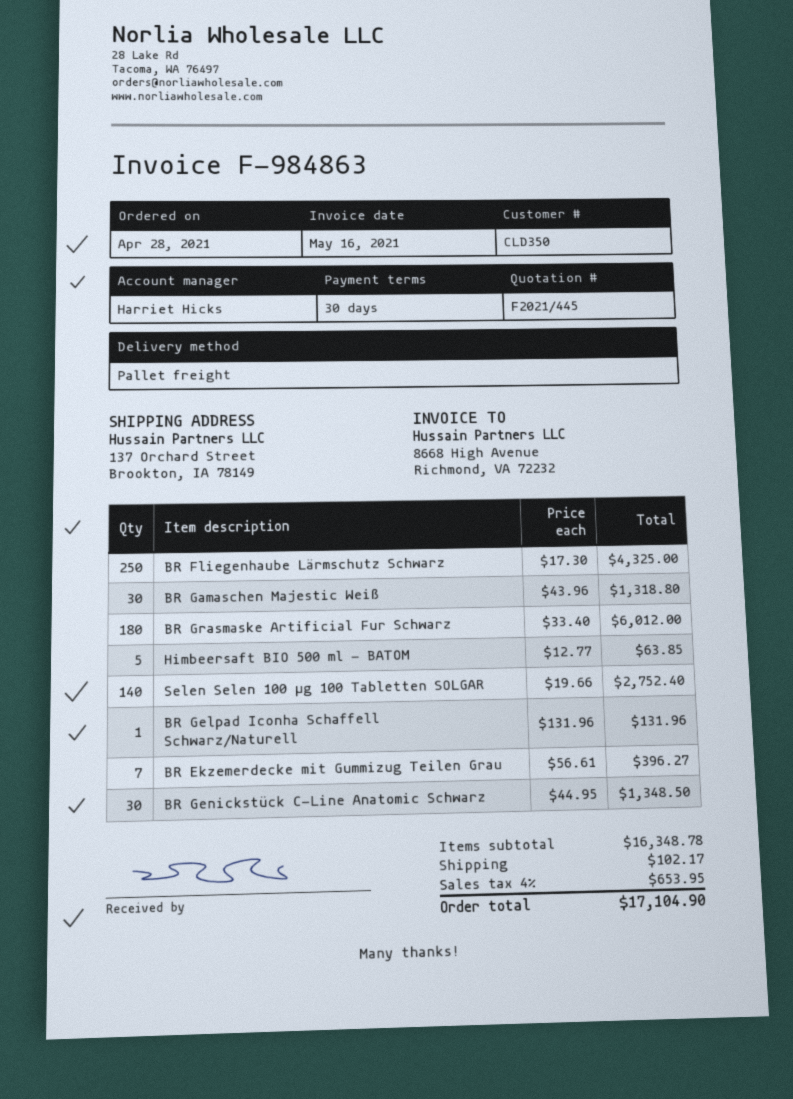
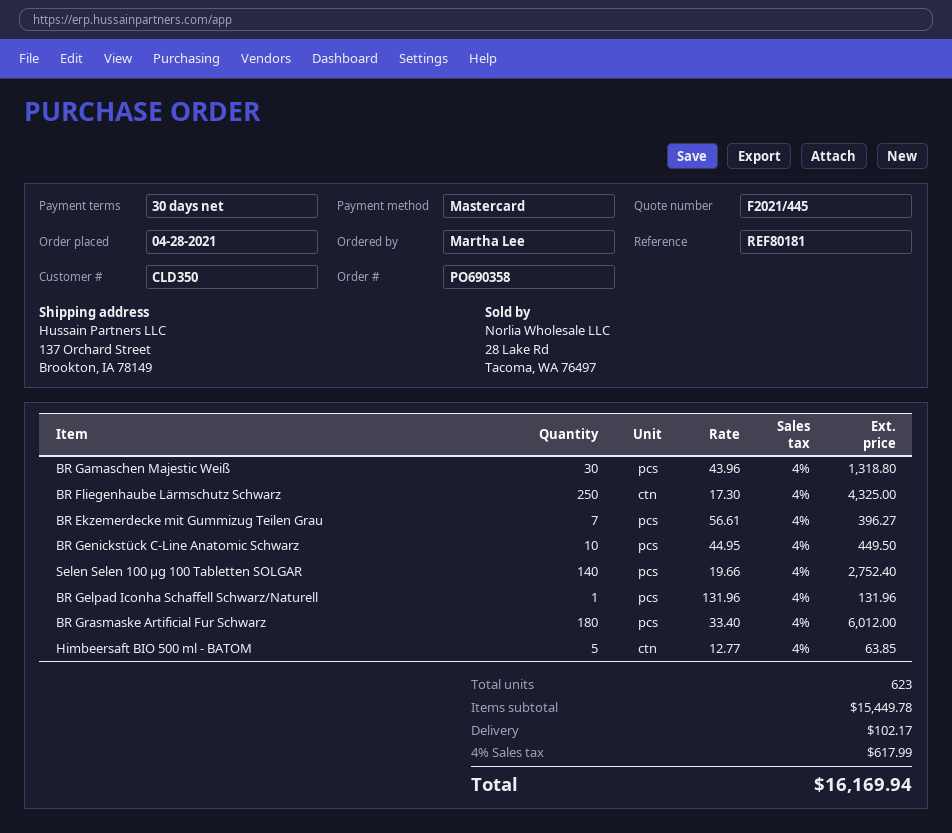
BR Genickstück C-Line Anatomic Schwarz: 30 x 44.95 = 1348.50 -> 10 x 44.95 = 449.50
subtotal: 16348.78 -> 15449.78
tax: 4% = 653.95 -> 4% = 617.99
total: 17104.90 -> 16169.94

